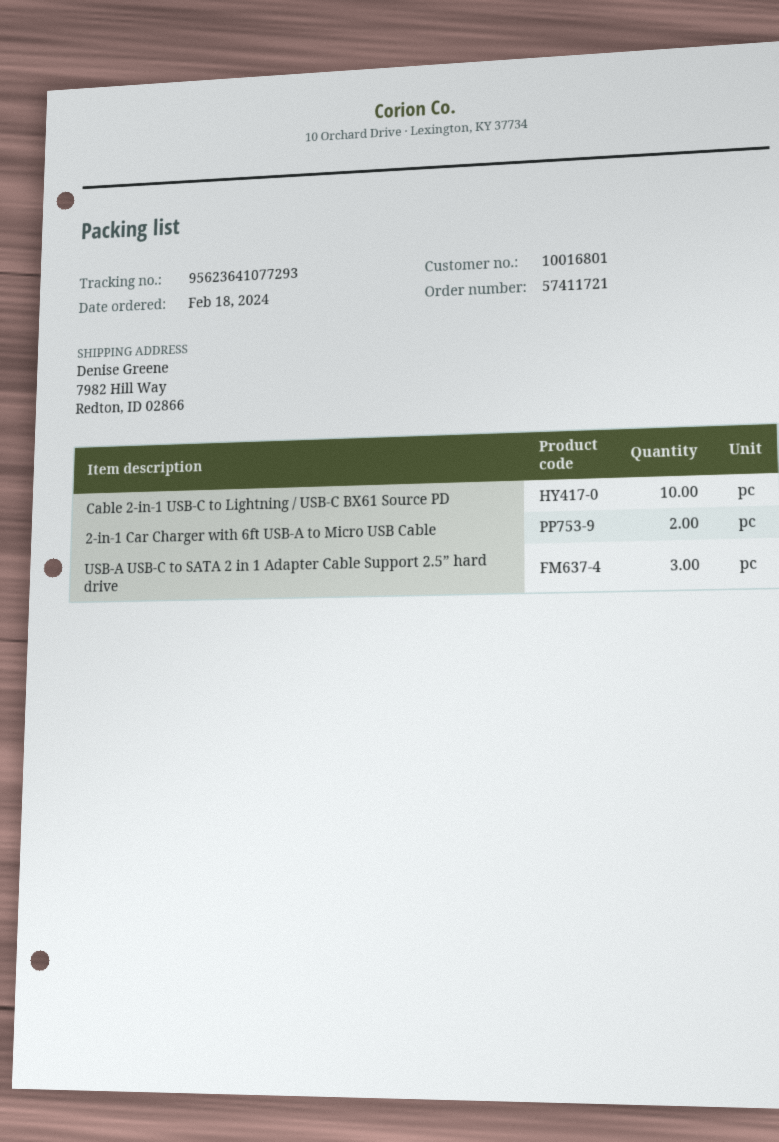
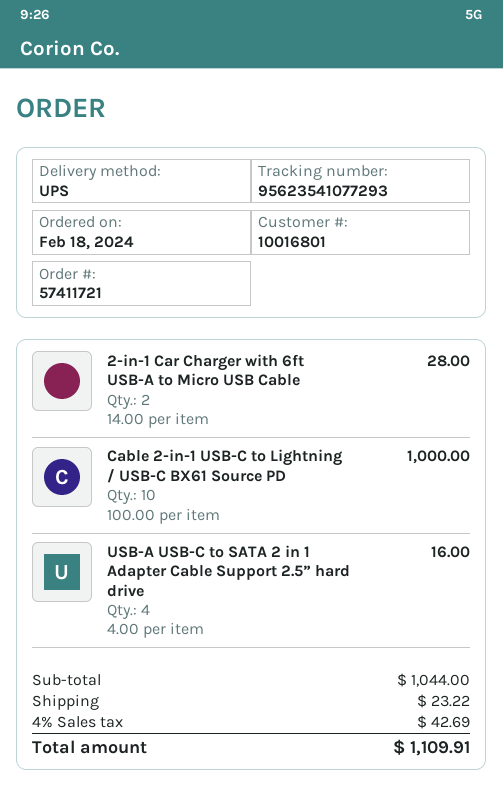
tracking number: 95623641077293 -> 95623541077293
USB-A USB-C to SATA 2 in 1 Adapter Cable Support 2.5” hard drive: 3 -> 4

